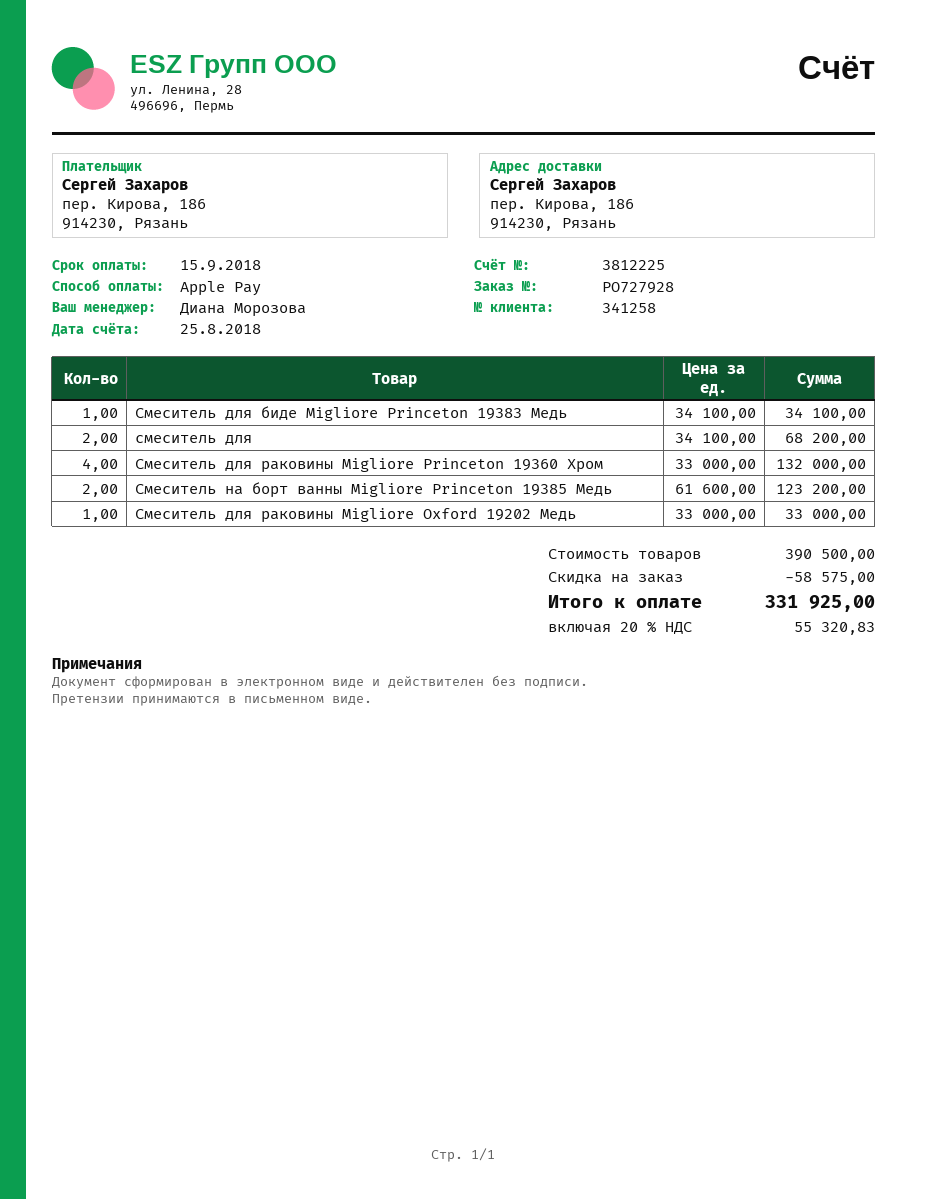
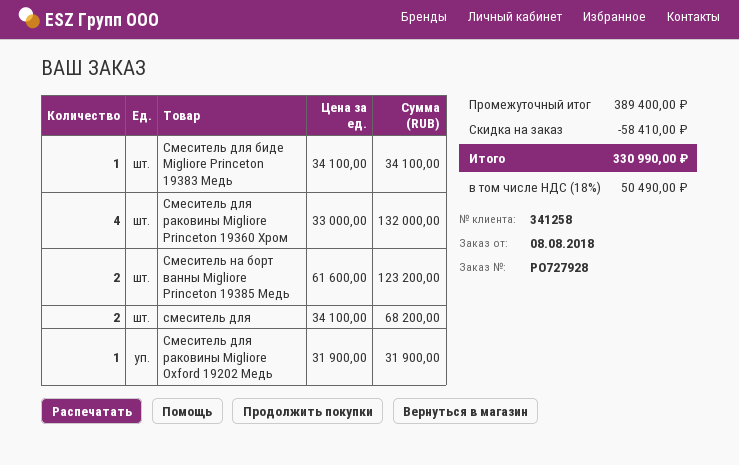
Смеситель для раковины Migliore Oxford 19202 Медь: 1 x 33000.00 = 33000.00 -> 1 x 31900.00 = 31900.00
subtotal: 390500.00 -> 389400.00
discount: 58575.00 -> 58410.00
tax: 20% = 55320.83 -> 18% = 50490.00
total: 331925.00 -> 330990.00

